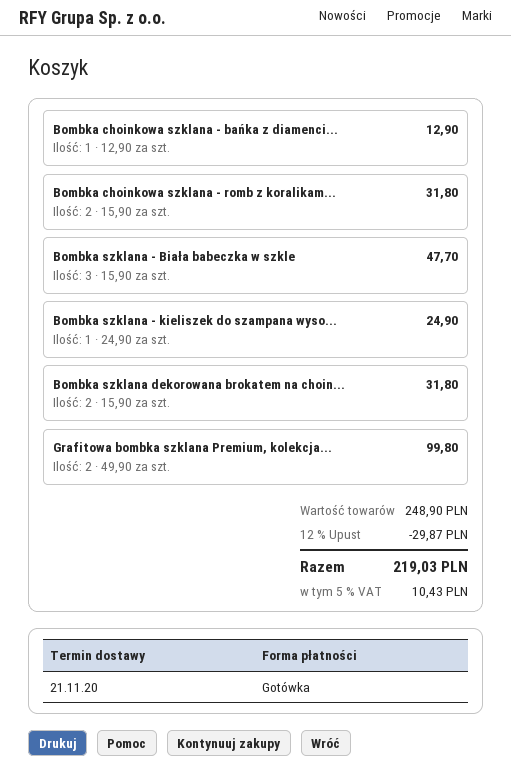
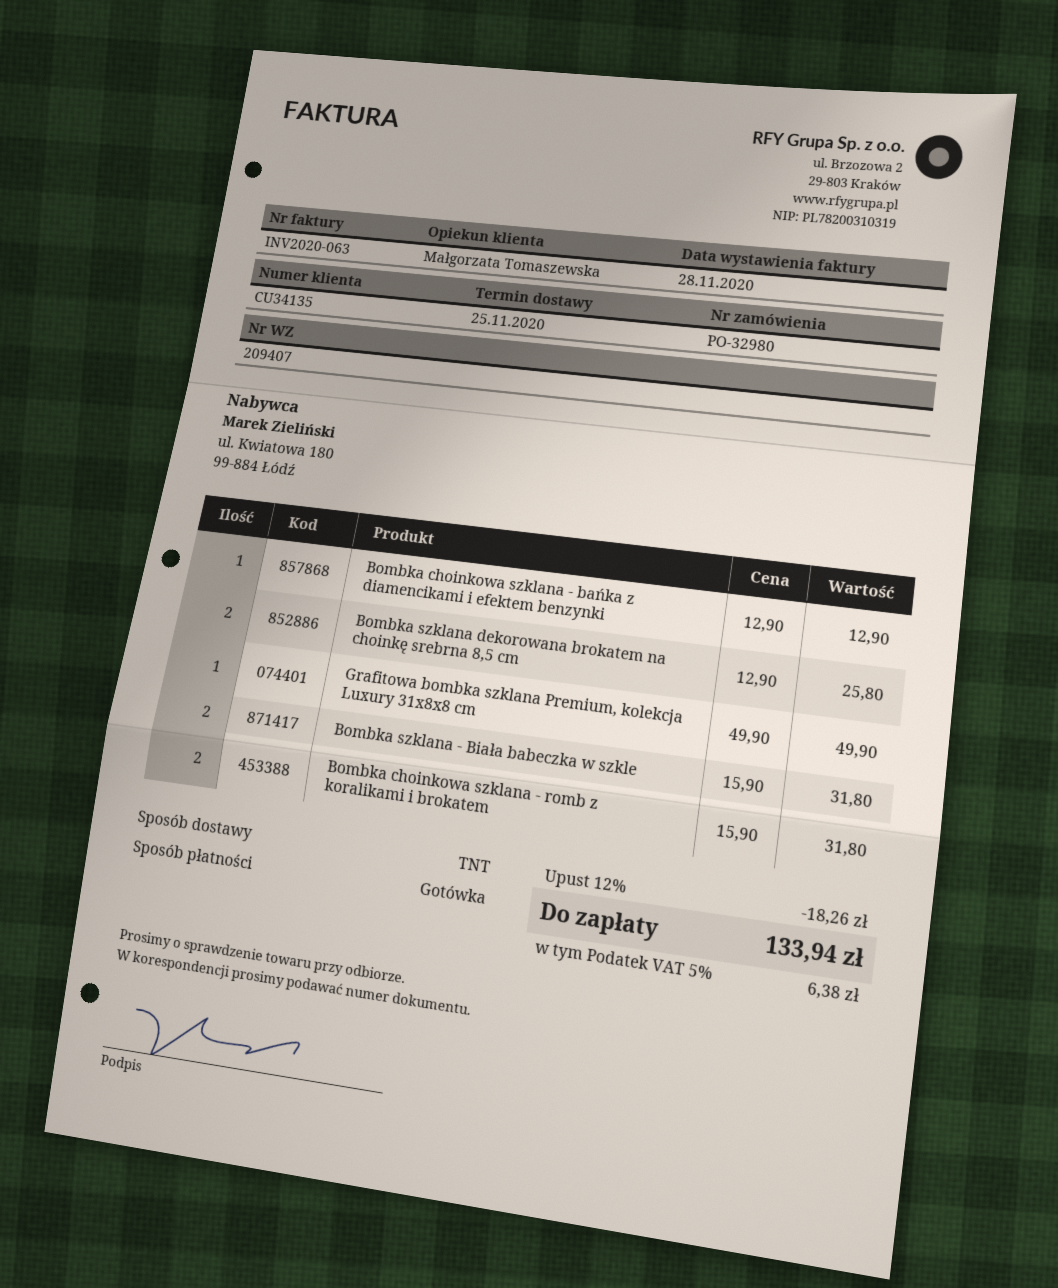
delivery date: 2020-11-21 -> 2020-11-25
Bombka szklana - Biała babeczka w szkle: 3 x 15.90 = 47.70 -> 2 x 15.90 = 31.80
Bombka szklana - kieliszek do szampana wyso...: 1 x 24.90 = 24.90 -> none
Bombka szklana dekorowana brokatem na choin...: 2 x 15.90 = 31.80 -> 2 x 12.90 = 25.80
Grafitowa bombka szklana Premium, kolekcja...: 2 x 49.90 = 99.80 -> 1 x 49.90 = 49.90
discount: 12% = 29.87 -> 12% = 18.26
tax: 5% = 10.43 -> 5% = 6.38
total: 219.03 -> 133.94

